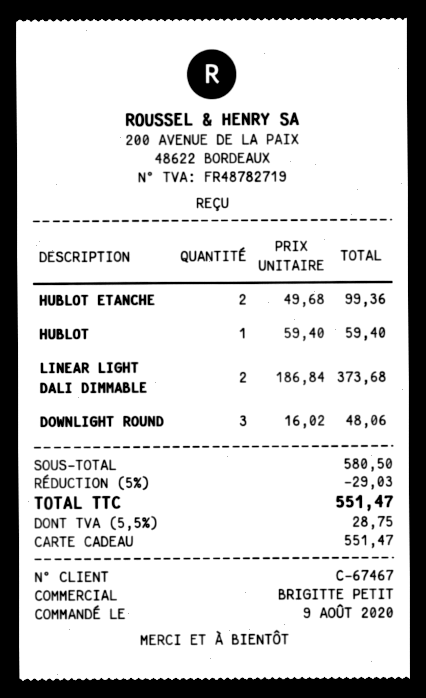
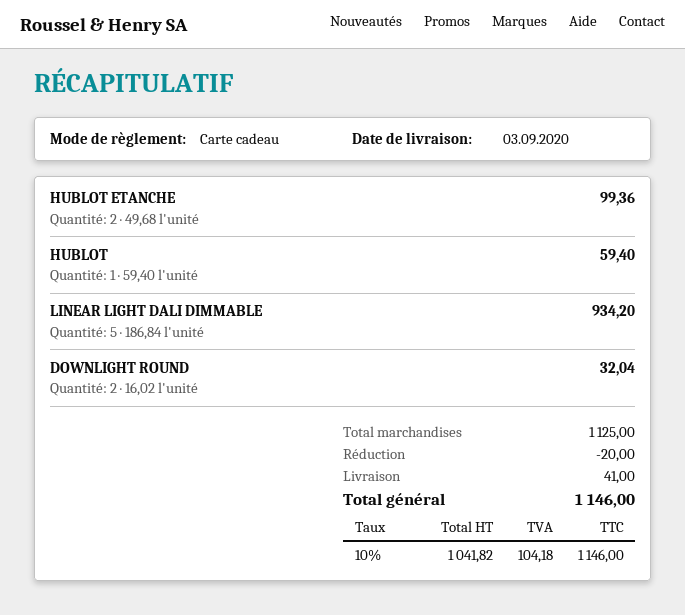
LINEAR LIGHT DALI DIMMABLE: 2 x 186.84 = 373.68 -> 5 x 186.84 = 934.20
DOWNLIGHT ROUND: 3 x 16.02 = 48.06 -> 2 x 16.02 = 32.04
subtotal: 580.50 -> 1125.00
discount: 29.03 -> 20.00
shipping: none -> 41.00
tax: 5.5% = 28.75 -> 10% = 104.18
total: 551.47 -> 1146.00

